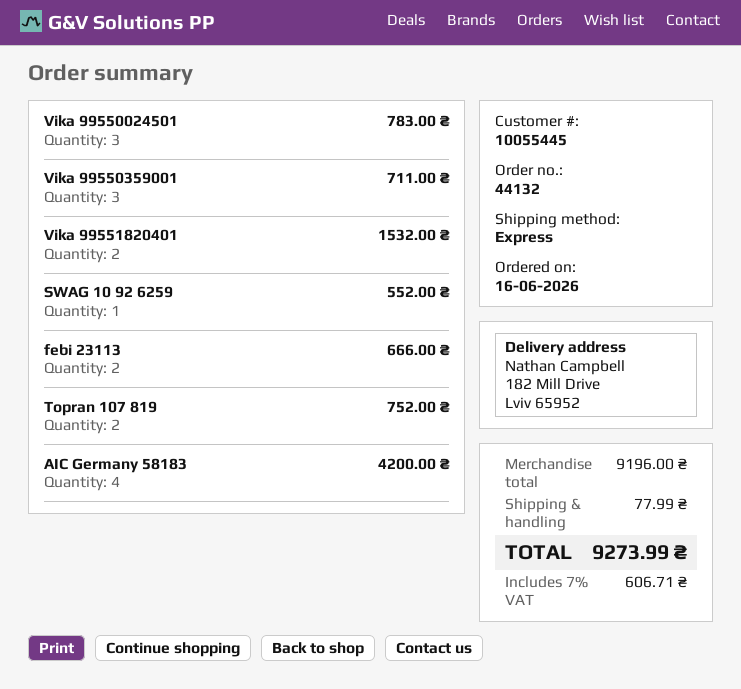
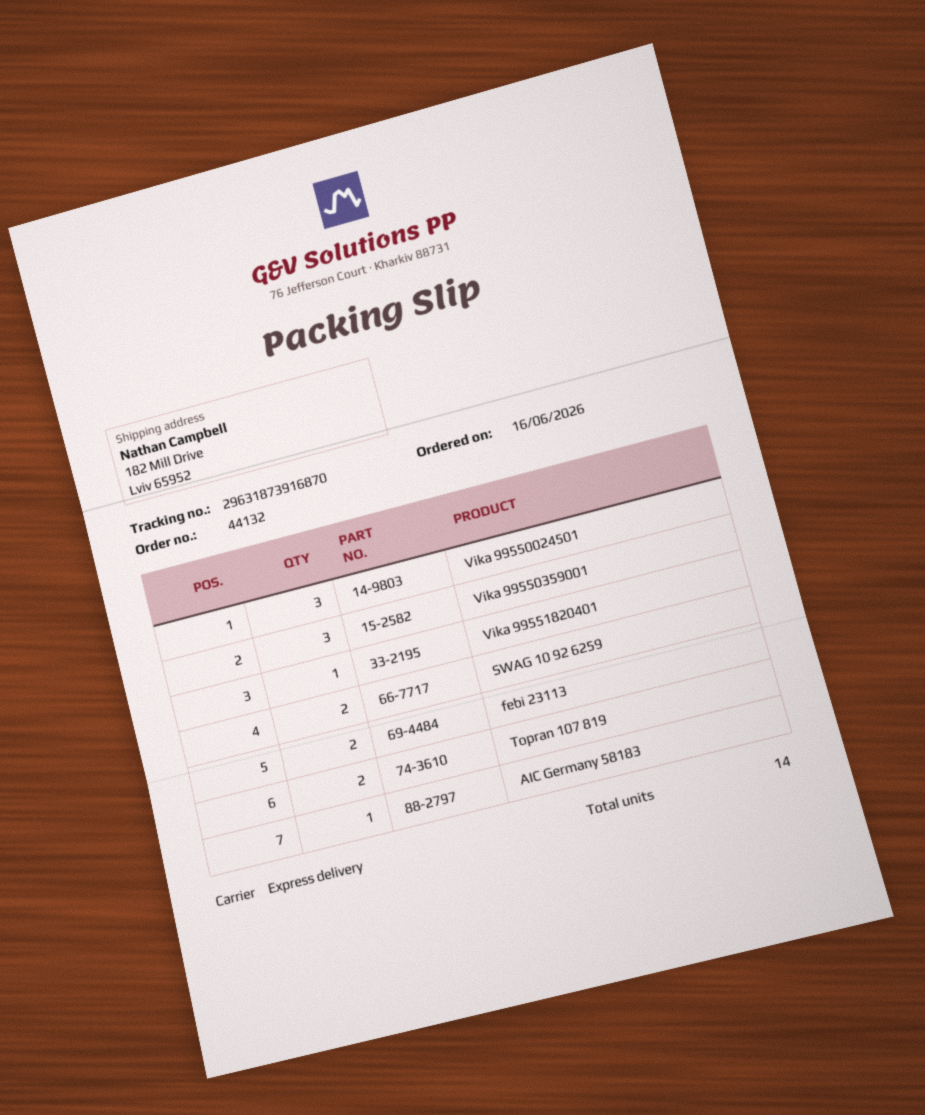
Vika 99551820401: 2 -> 1
SWAG 10 92 6259: 1 -> 2
AIC Germany 58183: 4 -> 1

